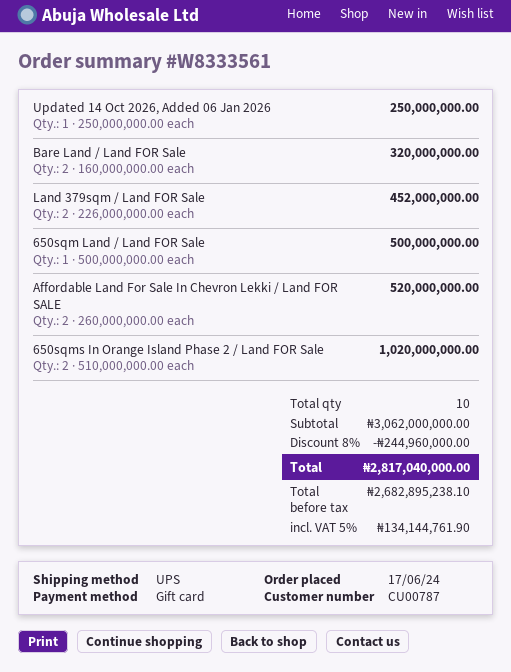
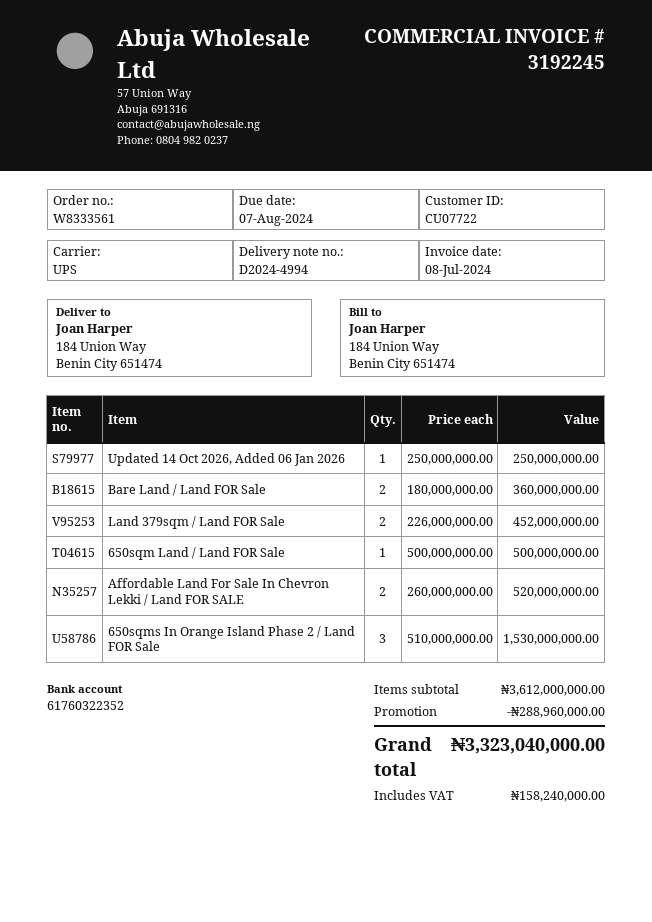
customer number: CU00787 -> CU07722
Bare Land / Land FOR Sale: 2 x 160000000.00 = 320000000.00 -> 2 x 180000000.00 = 360000000.00
650sqms In Orange Island Phase 2 / Land FOR Sale: 2 x 510000000.00 = 1020000000.00 -> 3 x 510000000.00 = 1530000000.00
subtotal: 3062000000.00 -> 3612000000.00
discount: 244960000.00 -> 288960000.00
tax: 134144761.90 -> 158240000.00
total: 2817040000.00 -> 3323040000.00

